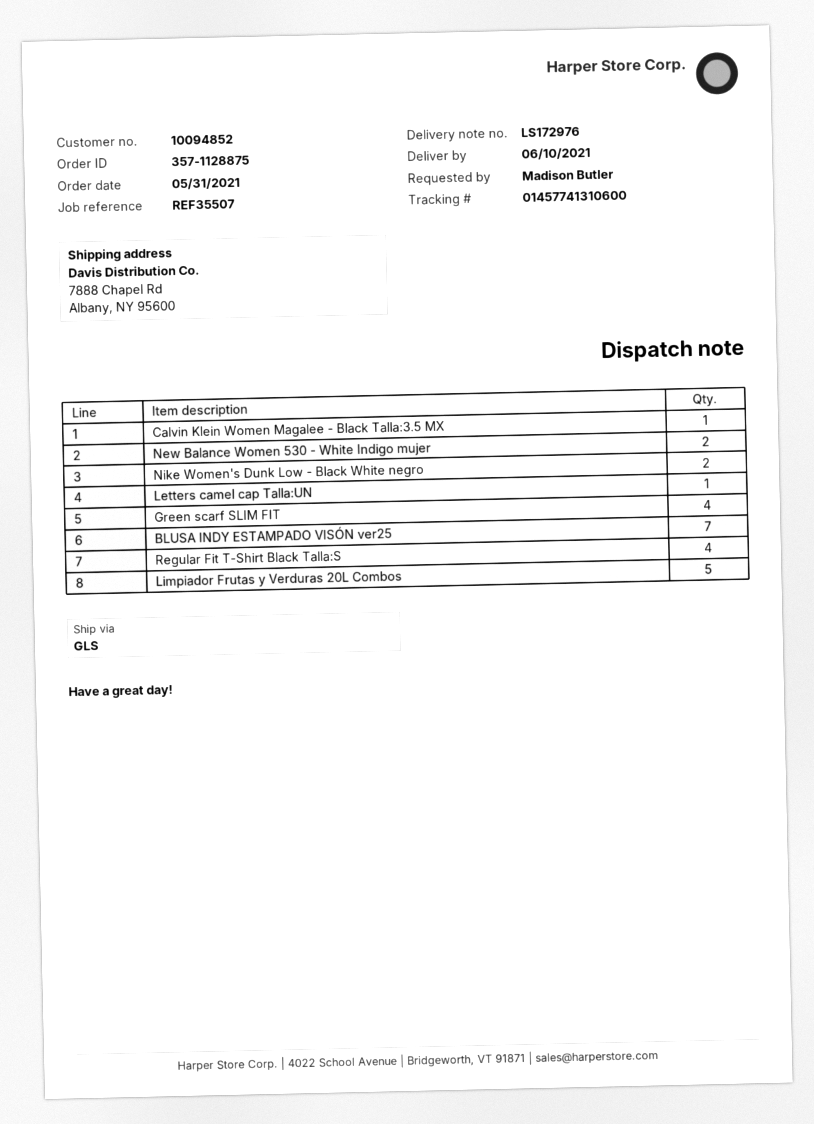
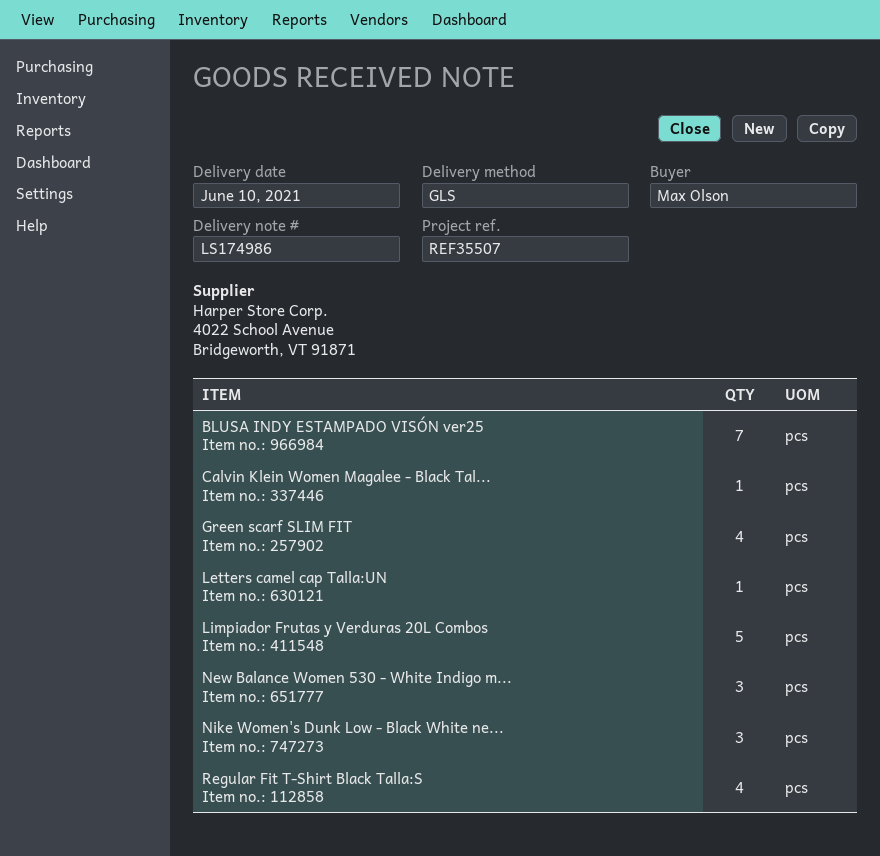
delivery note number: LS172976 -> LS174986
ordered by: Madison Butler -> Max Olson
New Balance Women 530 - White Indigo mujer: 2 -> 3
Nike Women's Dunk Low - Black White negro: 2 -> 3

